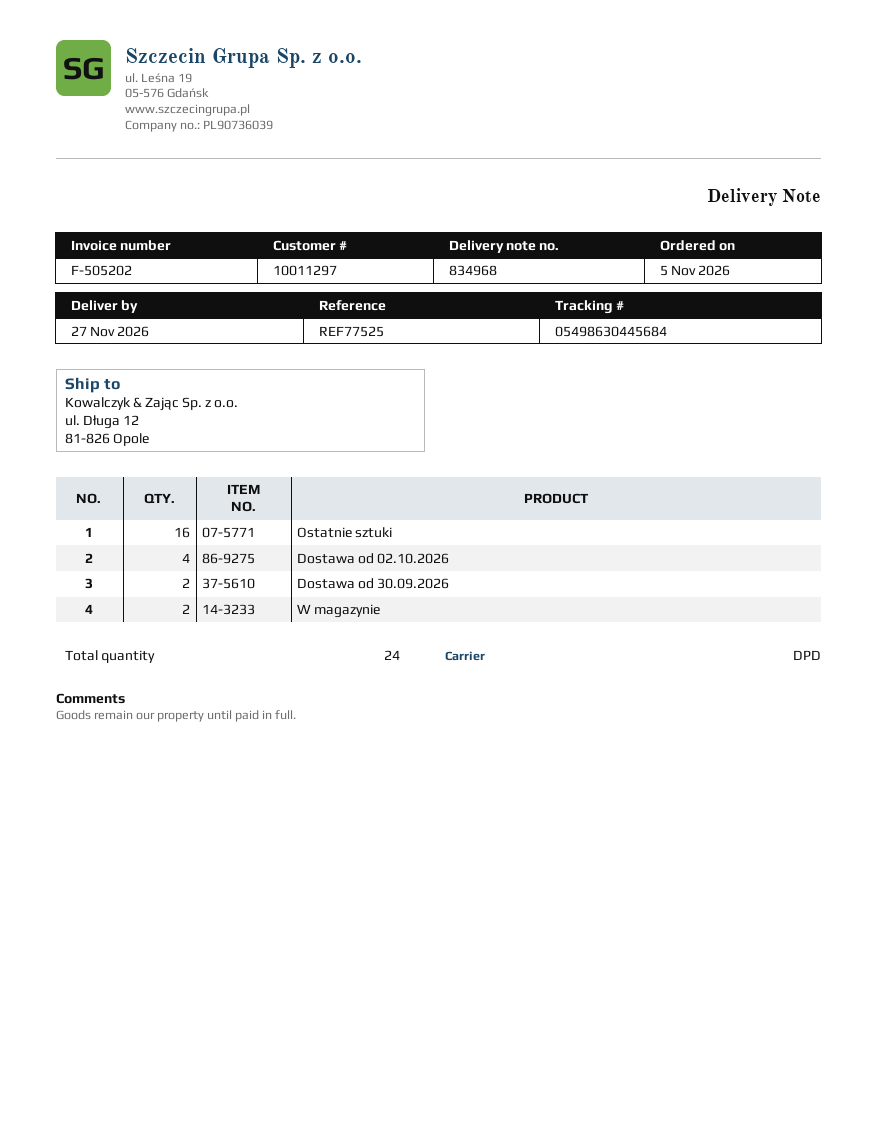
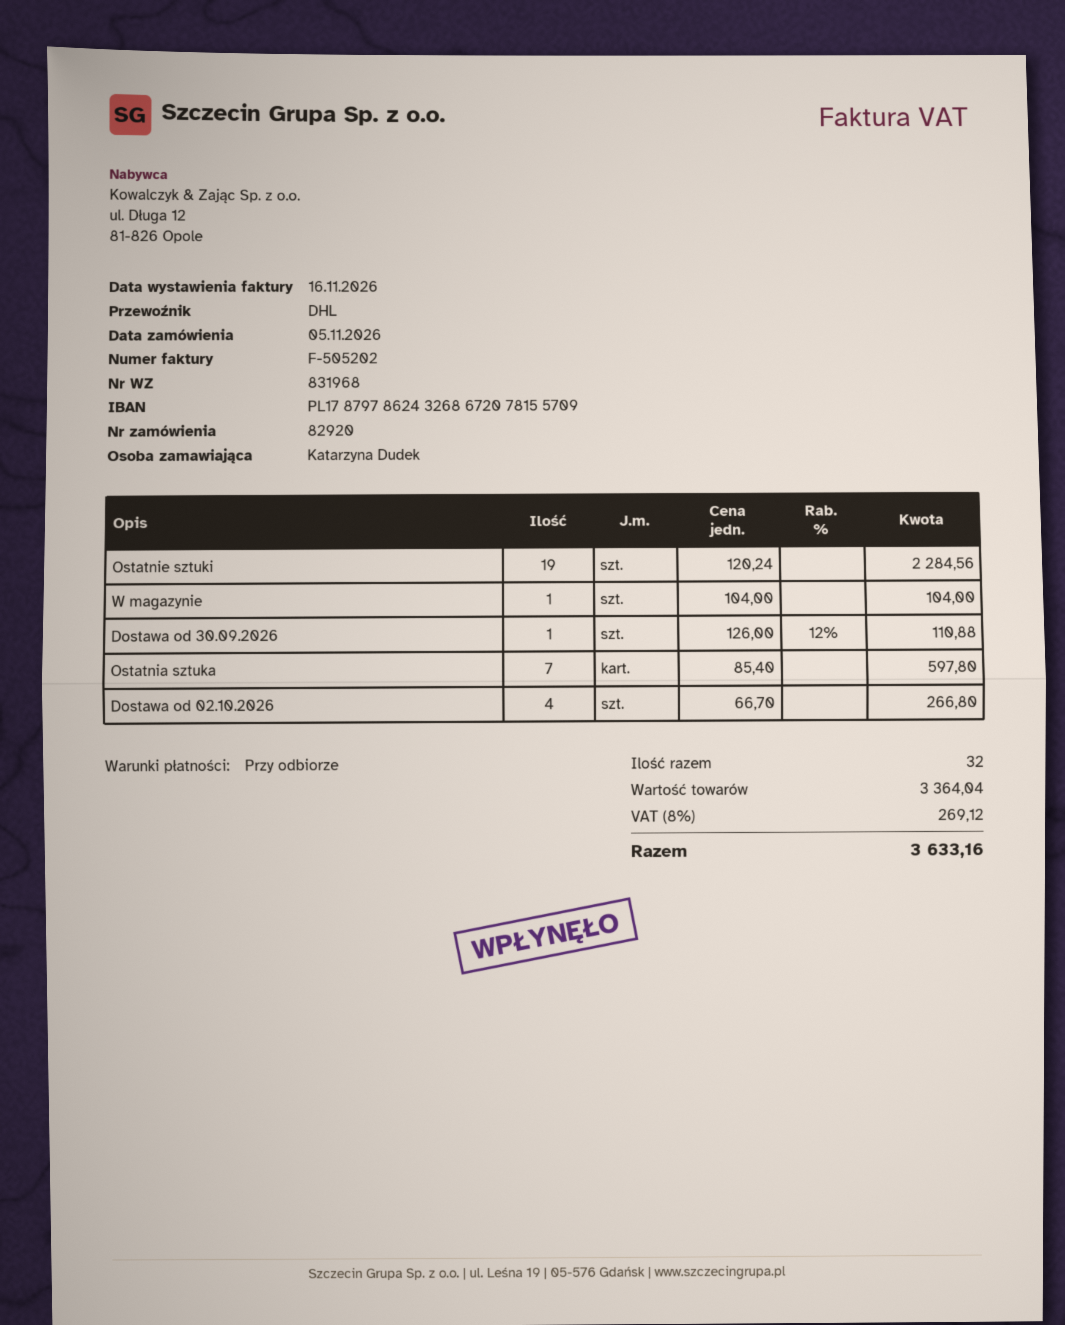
delivery note number: 834968 -> 831968
shipping method: DPD -> DHL
Ostatnie sztuki: 16 -> 19
Dostawa od 30.09.2026: 2 -> 1
W magazynie: 2 -> 1
Ostatnia sztuka: none -> 7
total quantity: 24 -> 32

